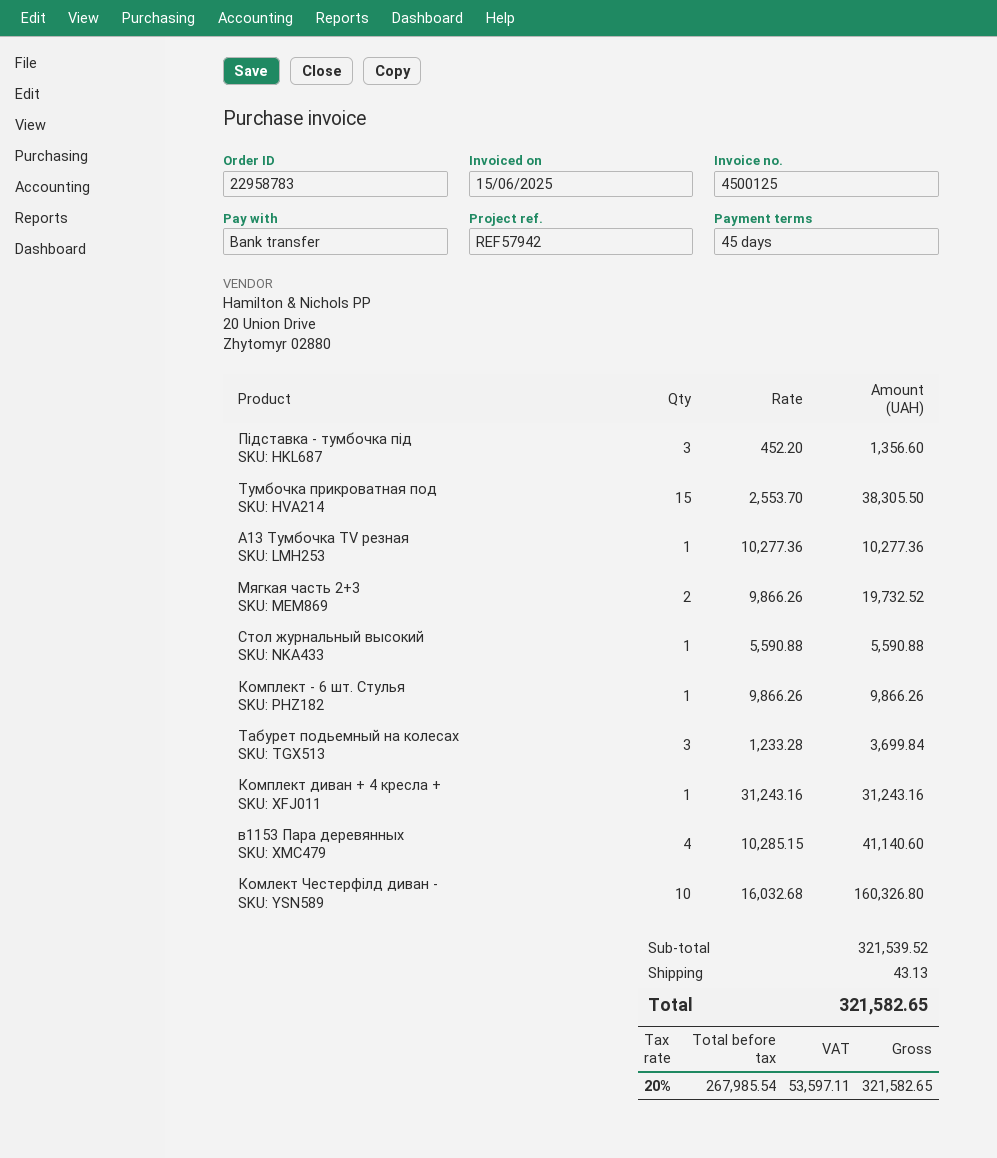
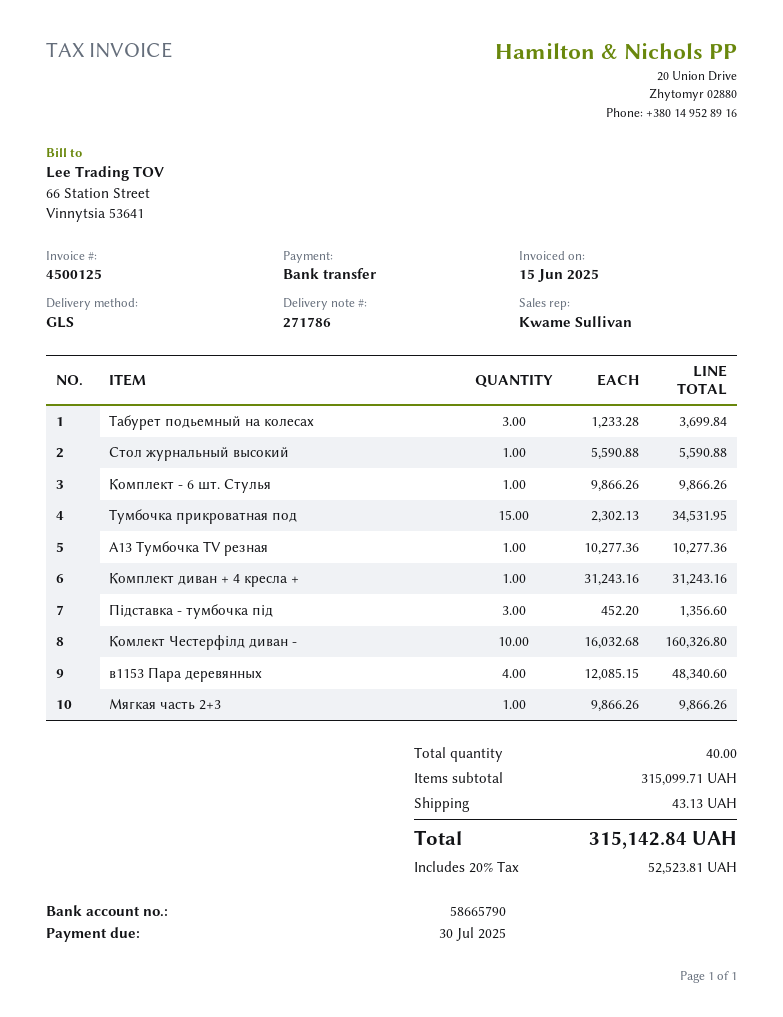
Тумбочка прикроватная под: 15 x 2553.70 = 38305.50 -> 15 x 2302.13 = 34531.95
Мягкая часть 2+3: 2 x 9866.26 = 19732.52 -> 1 x 9866.26 = 9866.26
в1153 Пара деревянных: 4 x 10285.15 = 41140.60 -> 4 x 12085.15 = 48340.60
subtotal: 321539.52 -> 315099.71
tax: 20% = 53597.11 -> 20% = 52523.81
total: 321582.65 -> 315142.84

